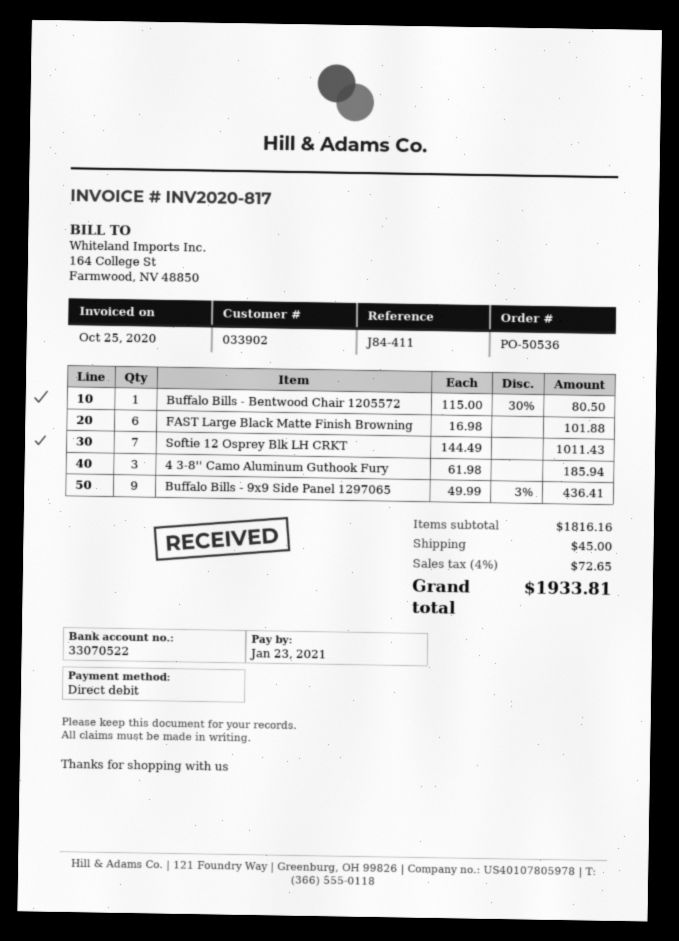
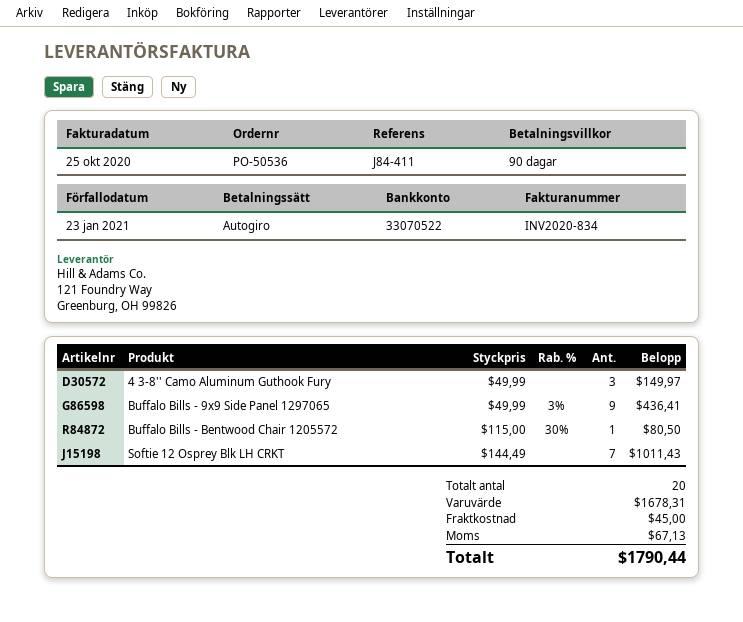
invoice number: INV2020-817 -> INV2020-834
FAST Large Black Matte Finish Browning: 6 x 16.98 = 101.88 -> none
4 3-8'' Camo Aluminum Guthook Fury: 3 x 61.98 = 185.94 -> 3 x 49.99 = 149.97
subtotal: 1816.16 -> 1678.31
tax: 72.65 -> 67.13
total: 1933.81 -> 1790.44

